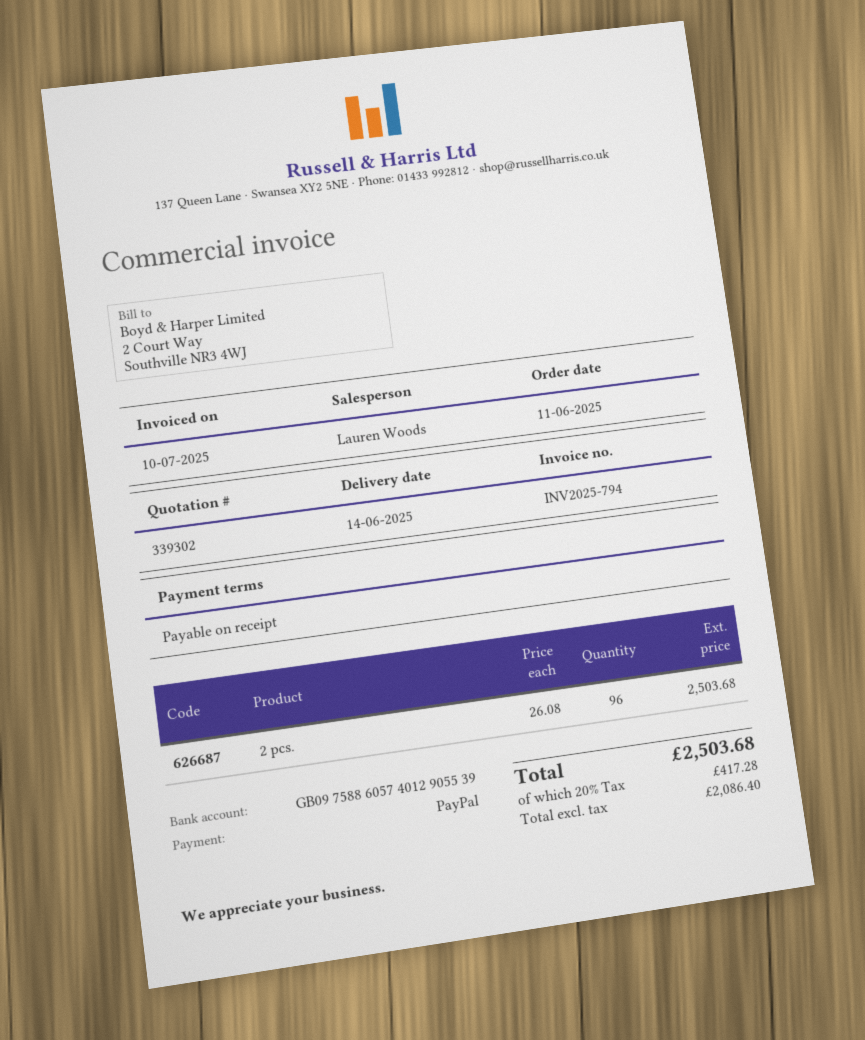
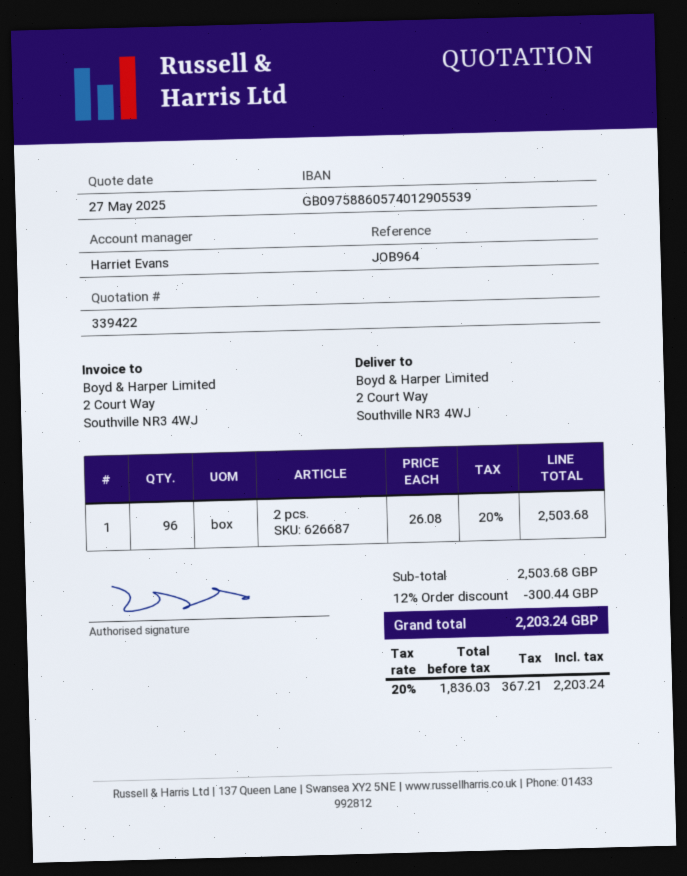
quote number: 339302 -> 339422
sales rep: Lauren Woods -> Harriet Evans
discount: none -> 12% = 300.44
net: 2086.40 -> 1836.03
tax: 20% = 417.28 -> 20% = 367.21
total: 2503.68 -> 2203.24

